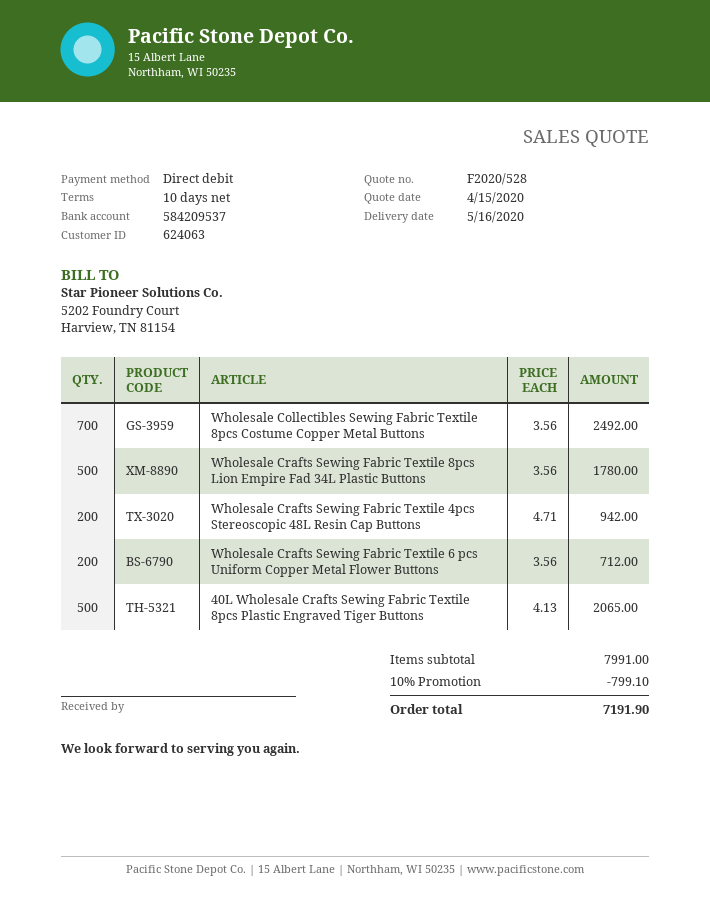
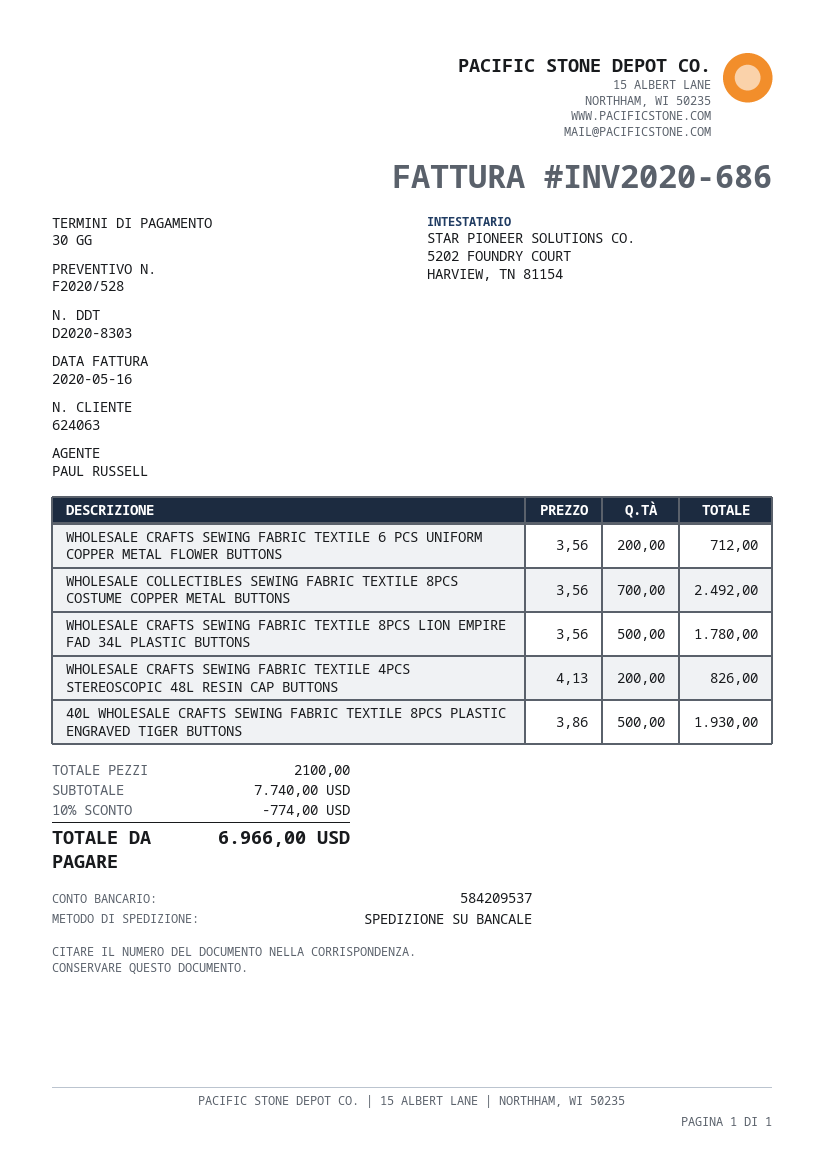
payment terms: 10 days -> 30 days
Wholesale Crafts Sewing Fabric Textile 4pcs Stereoscopic 48L Resin Cap Buttons: 200 x 4.71 = 942.00 -> 200 x 4.13 = 826.00
40L Wholesale Crafts Sewing Fabric Textile 8pcs Plastic Engraved Tiger Buttons: 500 x 4.13 = 2065.00 -> 500 x 3.86 = 1930.00
subtotal: 7991.00 -> 7740.00
discount: 10% = 799.10 -> 10% = 774.00
total: 7191.90 -> 6966.00

